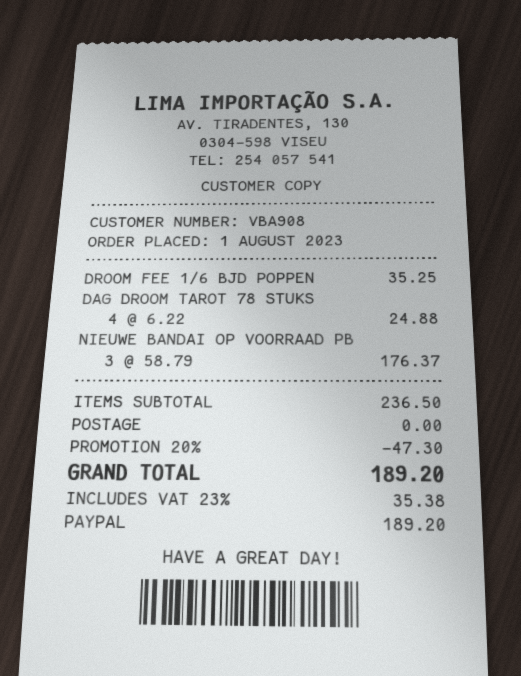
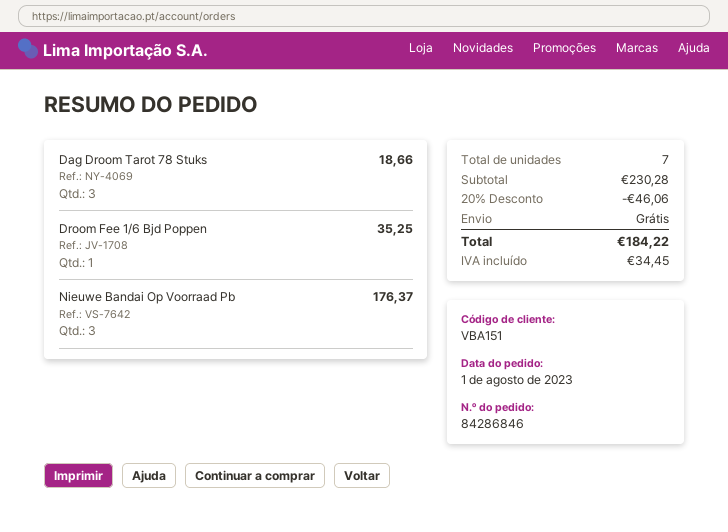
customer number: VBA908 -> VBA151
DAG DROOM TAROT 78 STUKS: 4 for 24.88 -> 3 for 18.66
subtotal: 236.50 -> 230.28
discount: 20% = 47.30 -> 20% = 46.06
tax: 35.38 -> 34.45
total: 189.20 -> 184.22

